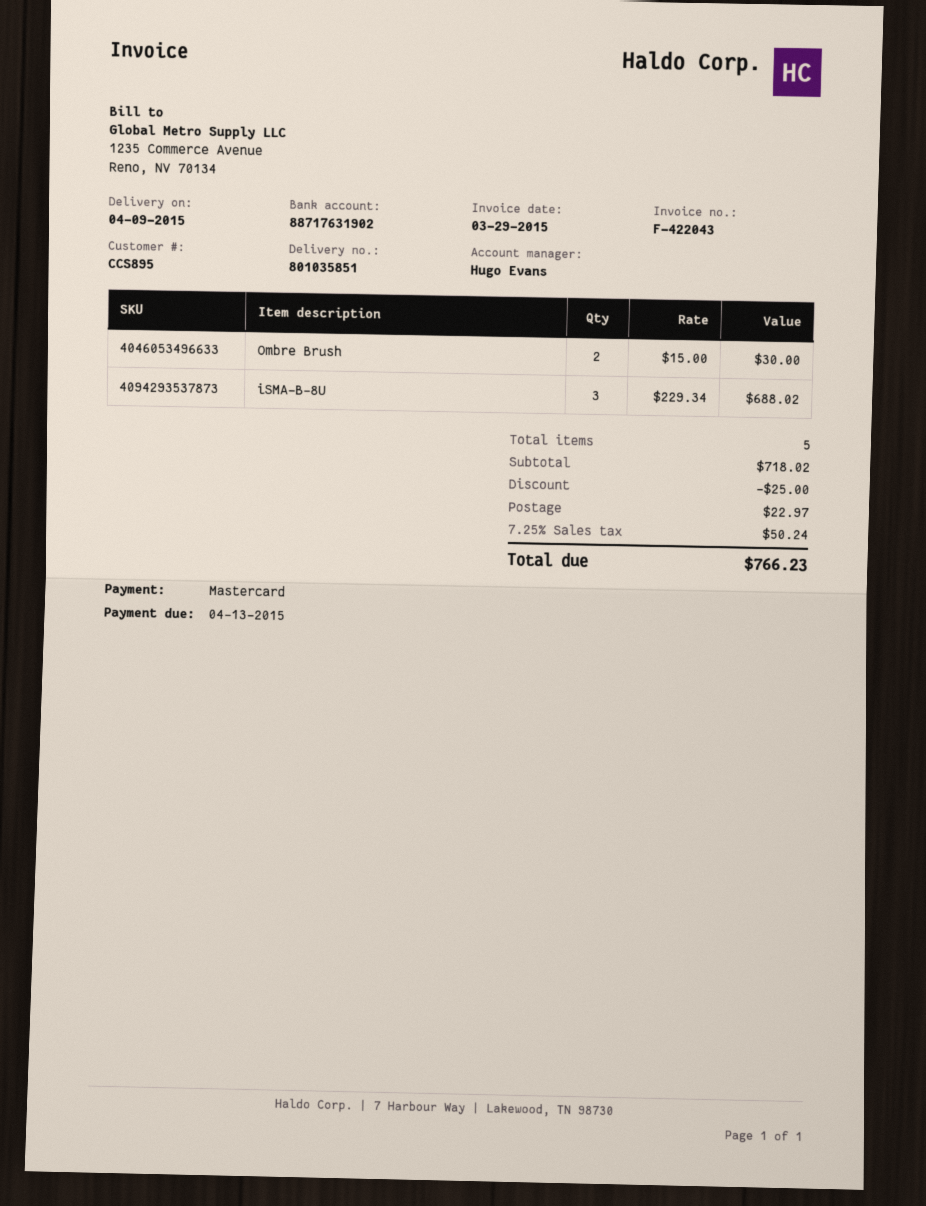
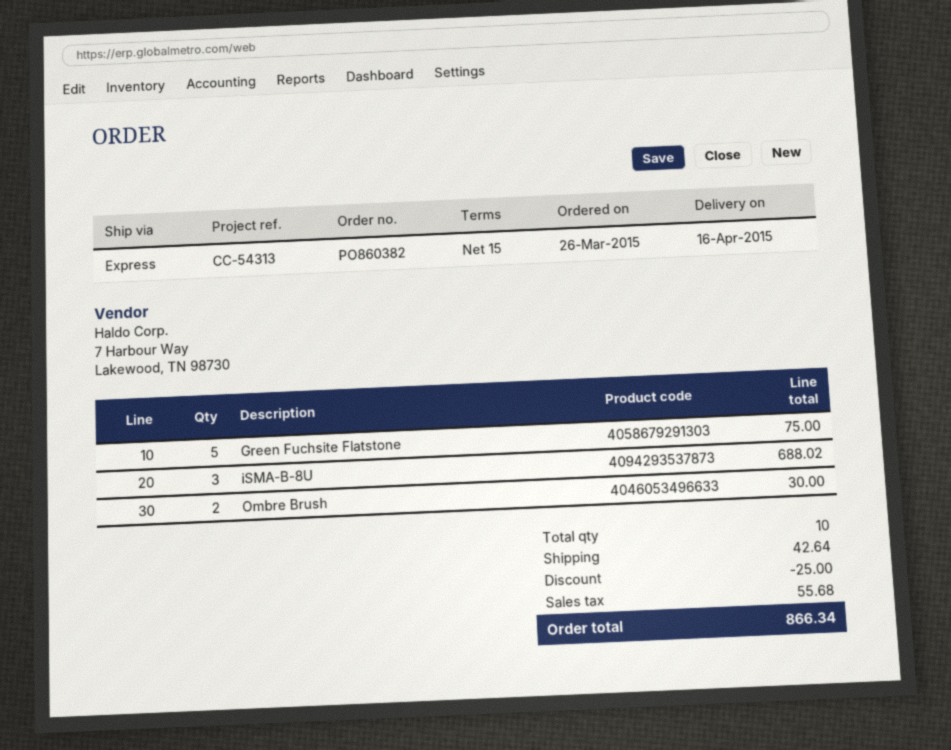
delivery date: 2015-04-09 -> 2015-04-16
Green Fuchsite Flatstone: none -> 5 for 75.00
total quantity: 5 -> 10
shipping: 22.97 -> 42.64
tax: 50.24 -> 55.68
total: 766.23 -> 866.34

